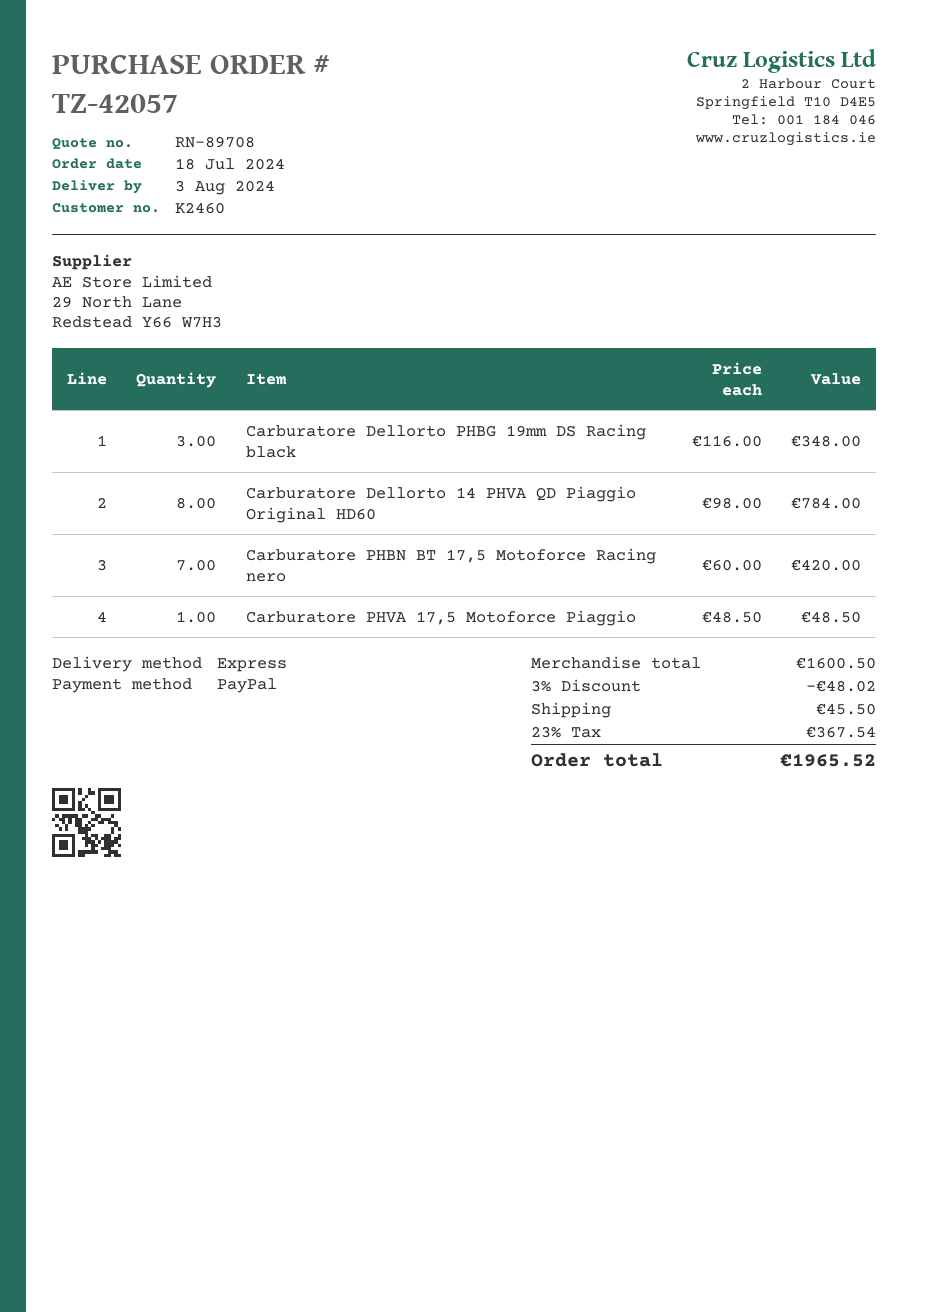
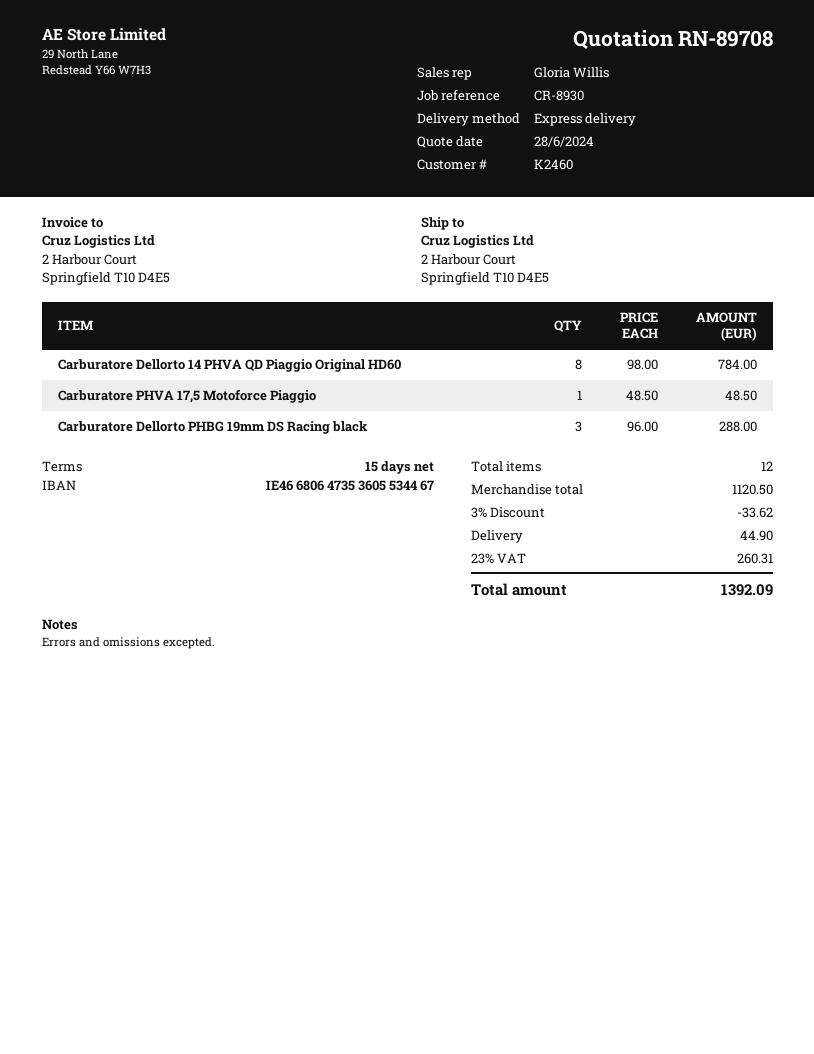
Carburatore Dellorto PHBG 19mm DS Racing black: 3 x 116.00 = 348.00 -> 3 x 96.00 = 288.00
Carburatore PHBN BT 17,5 Motoforce Racing nero: 7 x 60.00 = 420.00 -> none
subtotal: 1600.50 -> 1120.50
discount: 3% = 48.02 -> 3% = 33.62
shipping: 45.50 -> 44.90
tax: 23% = 367.54 -> 23% = 260.31
total: 1965.52 -> 1392.09

